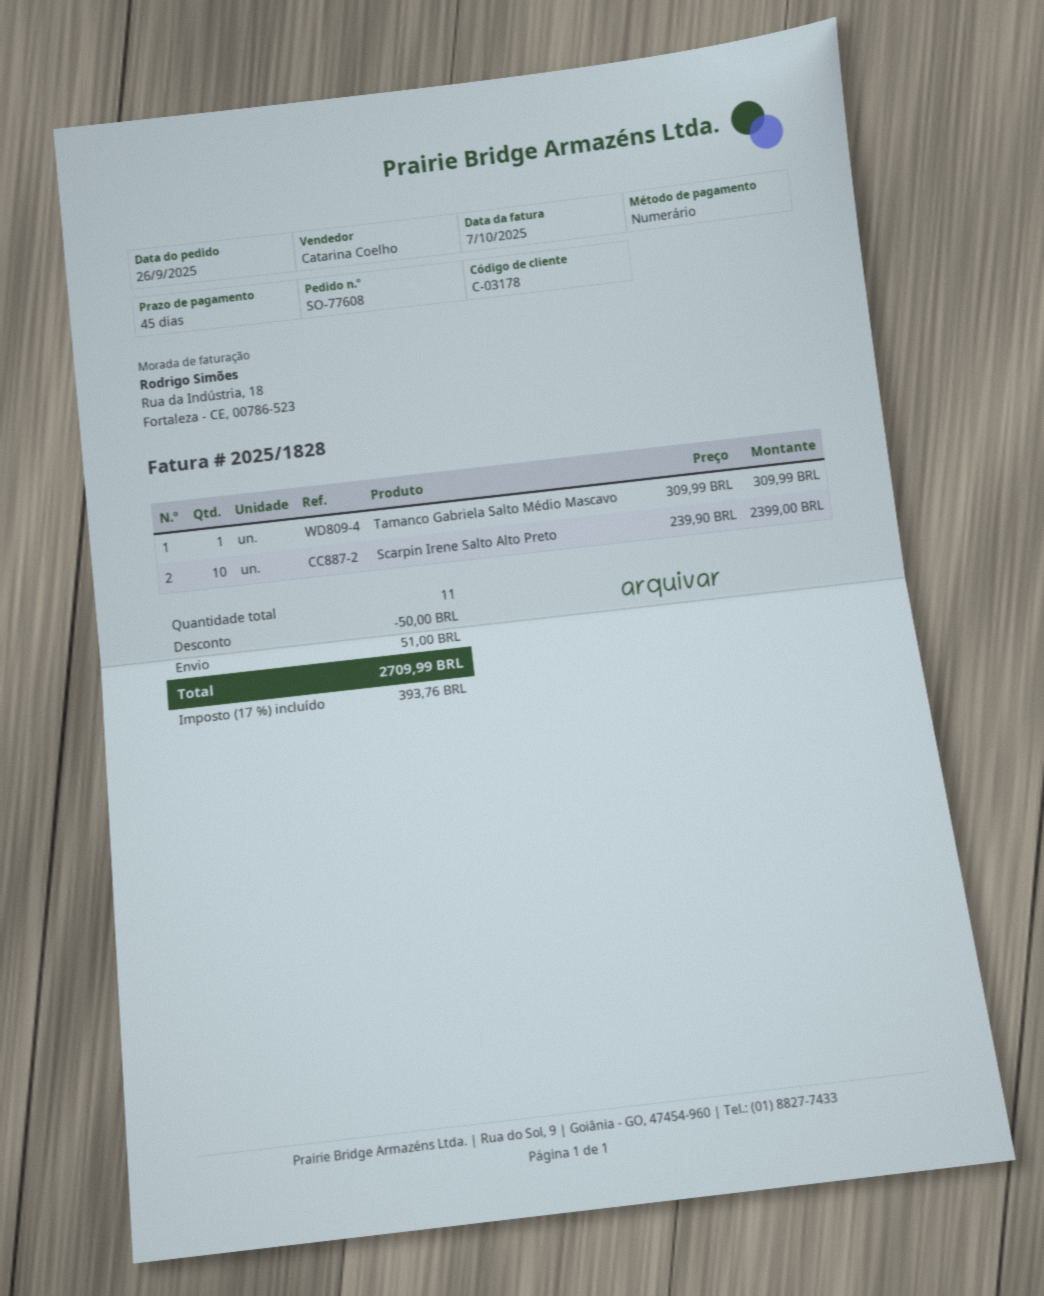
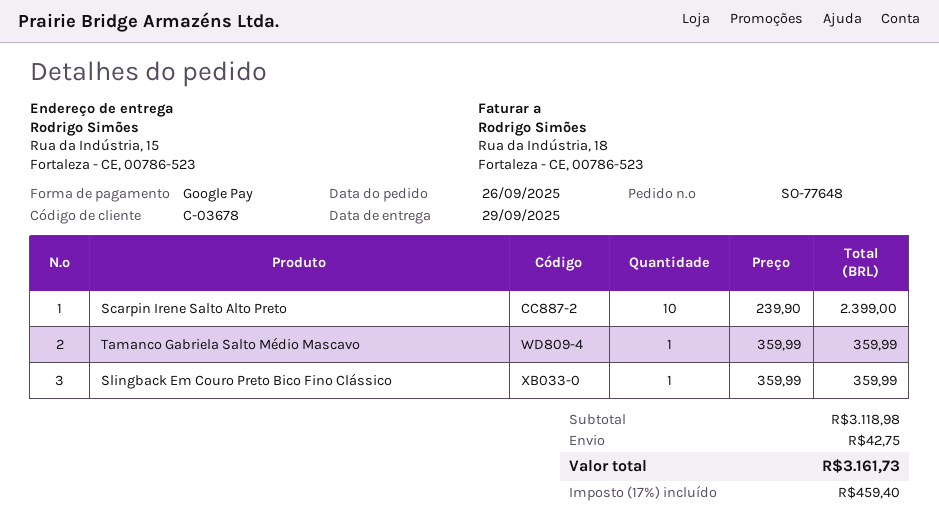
order number: SO-77608 -> SO-77648
customer number: C-03178 -> C-03678
payment method: cash -> Google Pay
Tamanco Gabriela Salto Médio Mascavo: 1 x 309.99 = 309.99 -> 1 x 359.99 = 359.99
Slingback Em Couro Preto Bico Fino Clássico: none -> 1 x 359.99 = 359.99
discount: 50.00 -> none
shipping: 51.00 -> 42.75
tax: 17% = 393.76 -> 17% = 459.40
total: 2709.99 -> 3161.73

